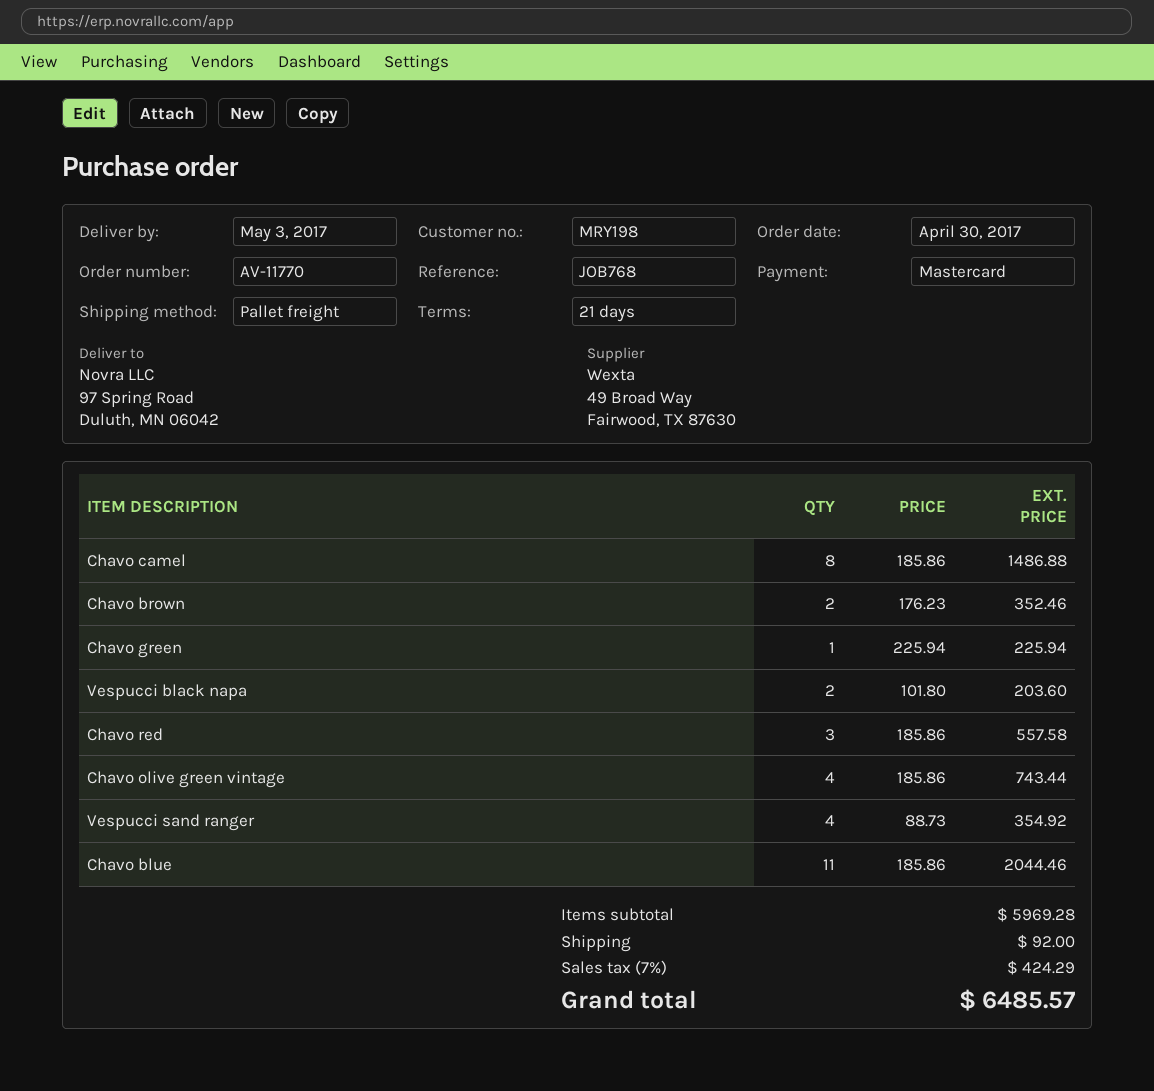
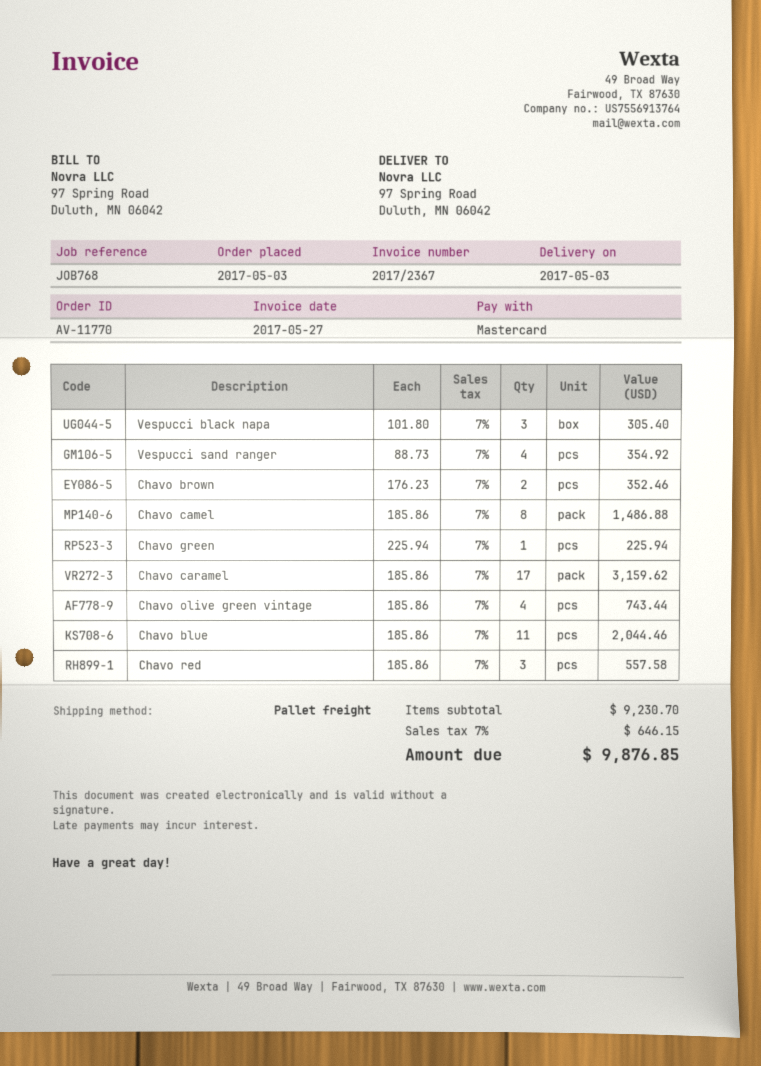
order date: 2017-04-30 -> 2017-05-03
Vespucci black napa: 2 x 101.80 = 203.60 -> 3 x 101.80 = 305.40
Chavo caramel: none -> 17 x 185.86 = 3159.62
subtotal: 5969.28 -> 9230.70
shipping: 92.00 -> none
tax: 7% = 424.29 -> 7% = 646.15
total: 6485.57 -> 9876.85

